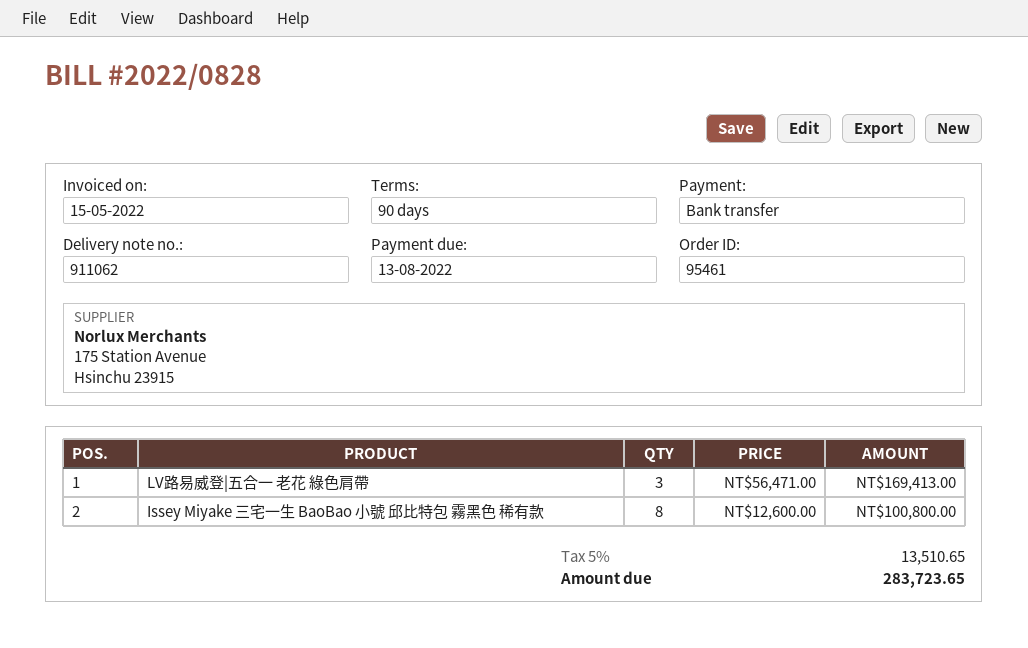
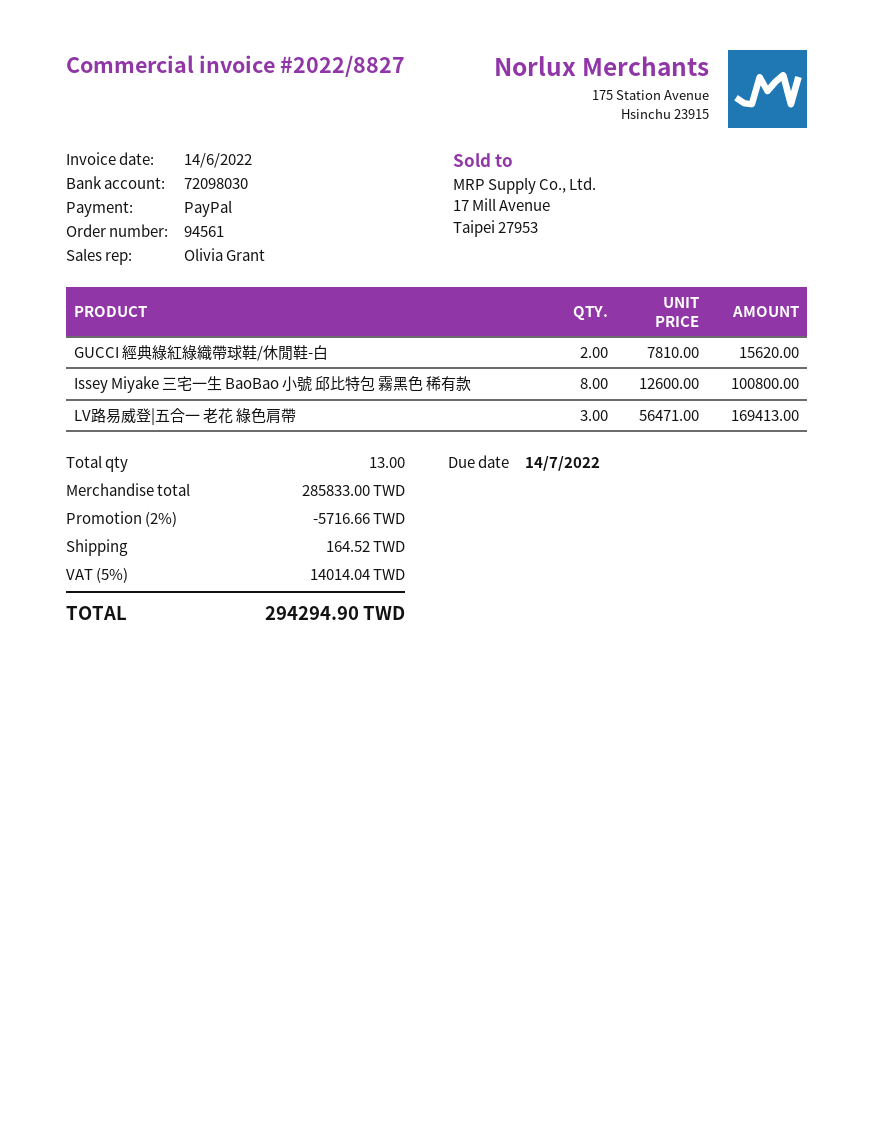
order number: 95461 -> 94561
invoice number: 2022/0828 -> 2022/8827
invoice date: 2022-05-15 -> 2022-06-14
due date: 2022-08-13 -> 2022-07-14
payment method: bank transfer -> PayPal
GUCCI 經典綠紅綠織帶球鞋/休閒鞋-白: none -> 2 x 7810.00 = 15620.00
discount: none -> 2% = 5716.66
shipping: none -> 164.52
tax: 5% = 13510.65 -> 5% = 14014.04
total: 283723.65 -> 294294.90

